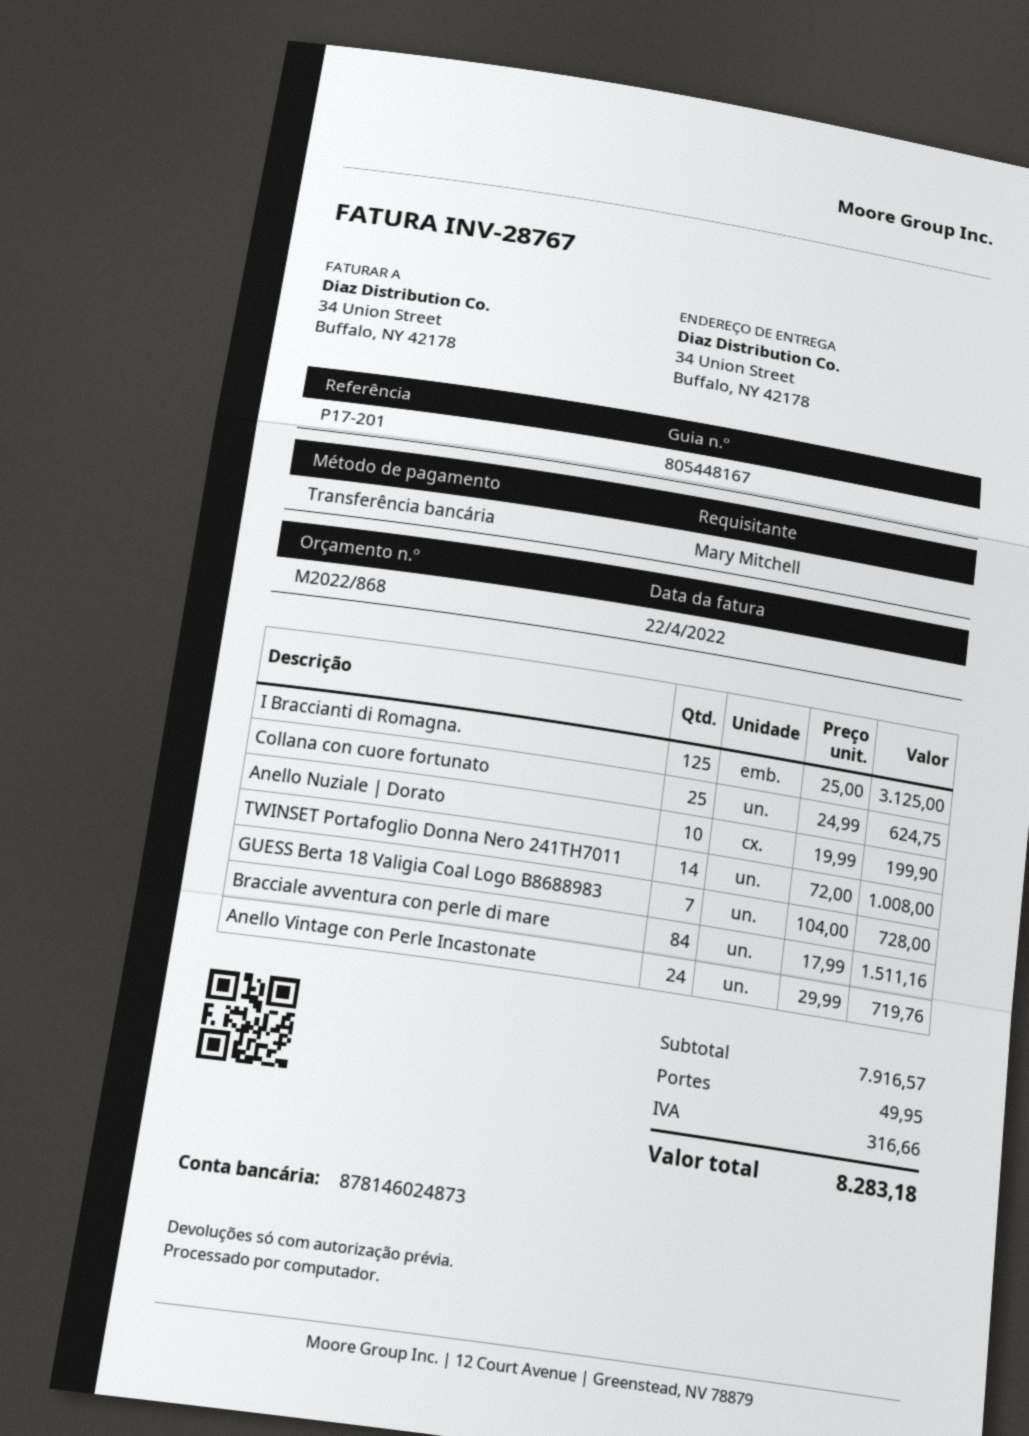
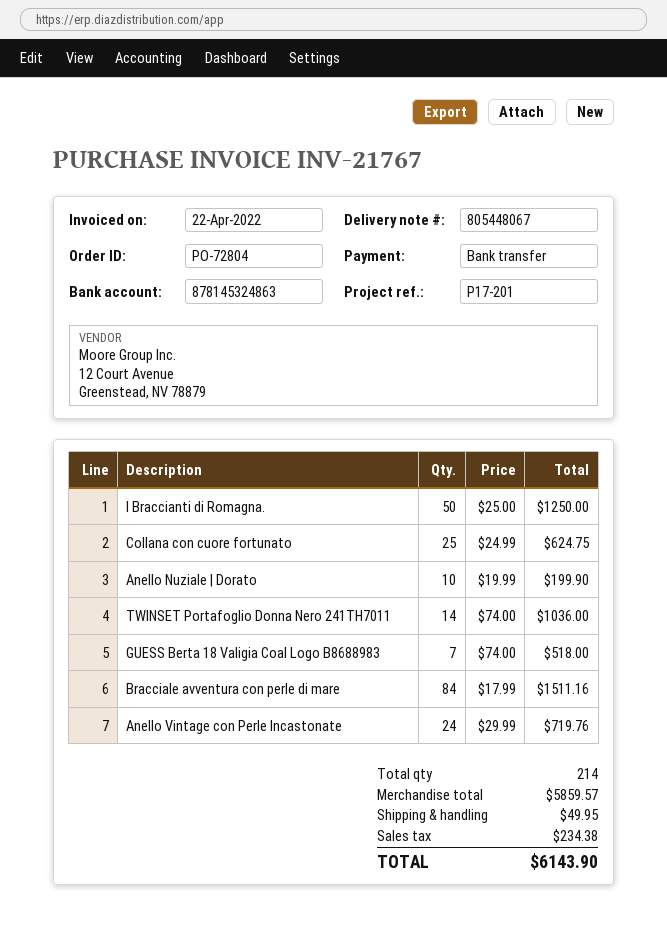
delivery note number: 805448167 -> 805448067
invoice number: INV-28767 -> INV-21767
bank account: 878146024873 -> 878145324863
I Braccianti di Romagna.: 125 x 25.00 = 3125.00 -> 50 x 25.00 = 1250.00
TWINSET Portafoglio Donna Nero 241TH7011: 14 x 72.00 = 1008.00 -> 14 x 74.00 = 1036.00
GUESS Berta 18 Valigia Coal Logo B8688983: 7 x 104.00 = 728.00 -> 7 x 74.00 = 518.00
subtotal: 7916.57 -> 5859.57
tax: 316.66 -> 234.38
total: 8283.18 -> 6143.90

